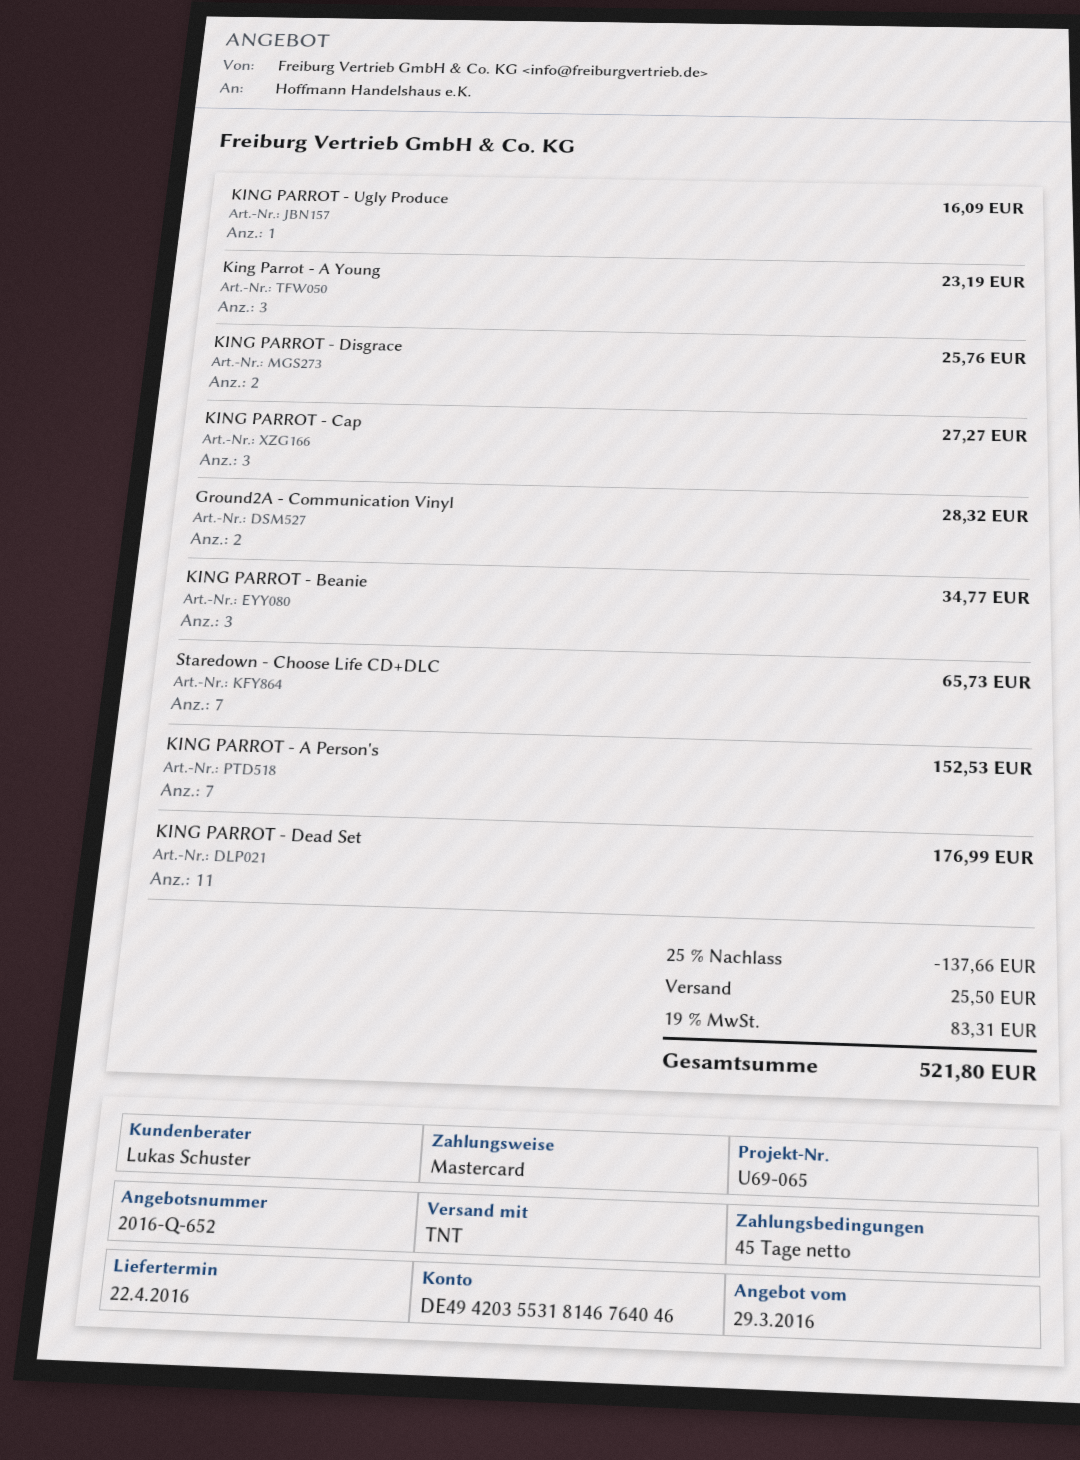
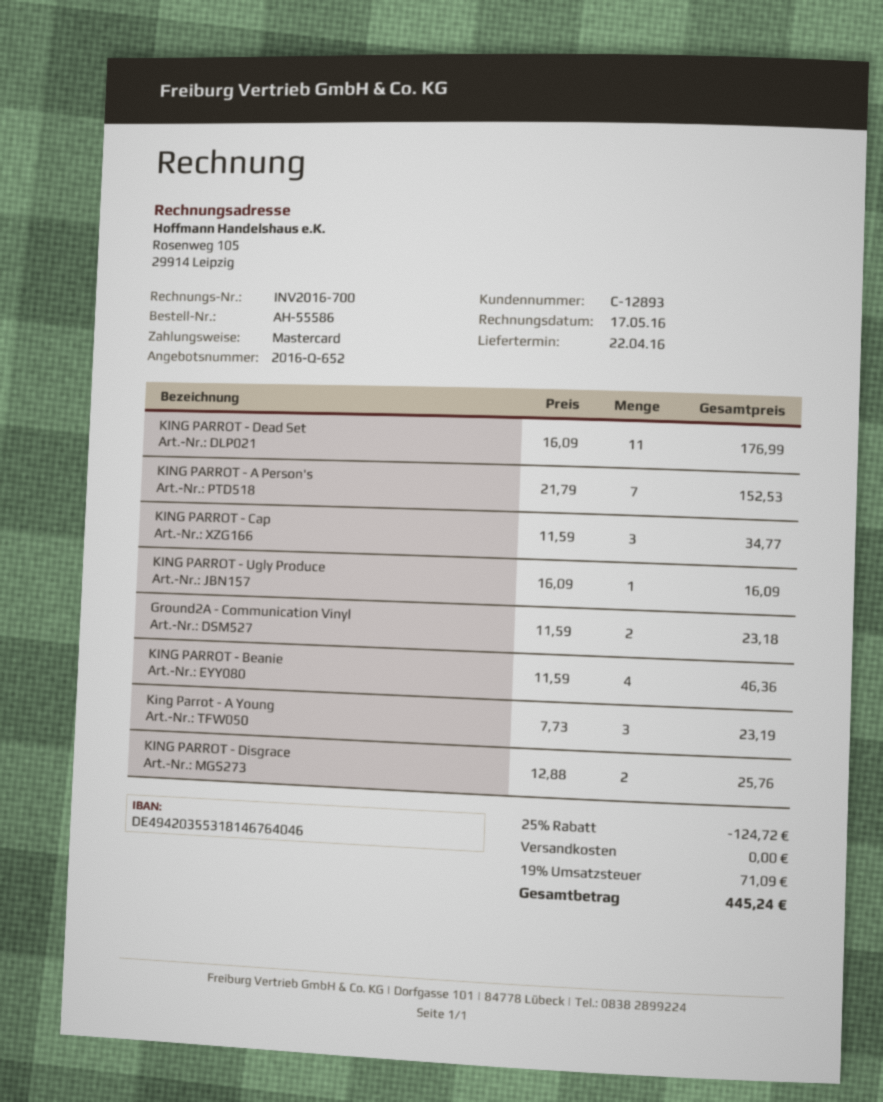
KING PARROT - Cap: 3 for 27.27 -> 3 for 34.77
Ground2A - Communication Vinyl: 2 for 28.32 -> 2 for 23.18
KING PARROT - Beanie: 3 for 34.77 -> 4 for 46.36
Staredown - Choose Life CD+DLC: 7 for 65.73 -> none
discount: 25% = 137.66 -> 25% = 124.72
shipping: 25.50 -> 0.00
tax: 19% = 83.31 -> 19% = 71.09
total: 521.80 -> 445.24

